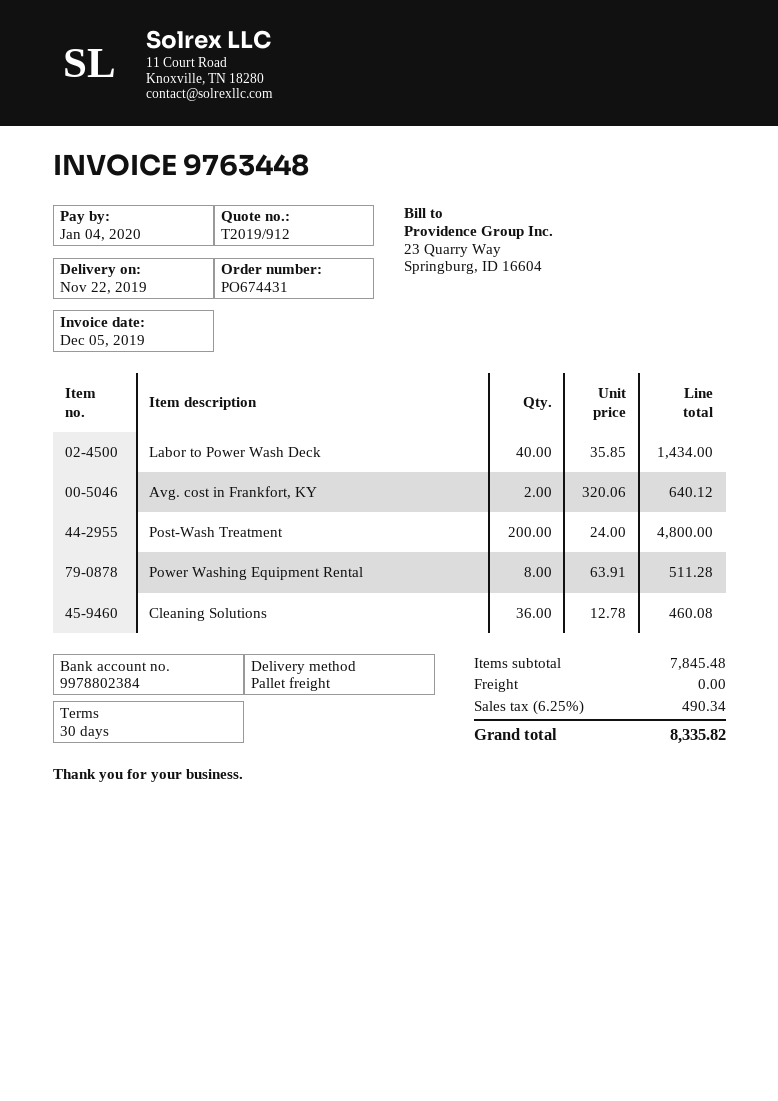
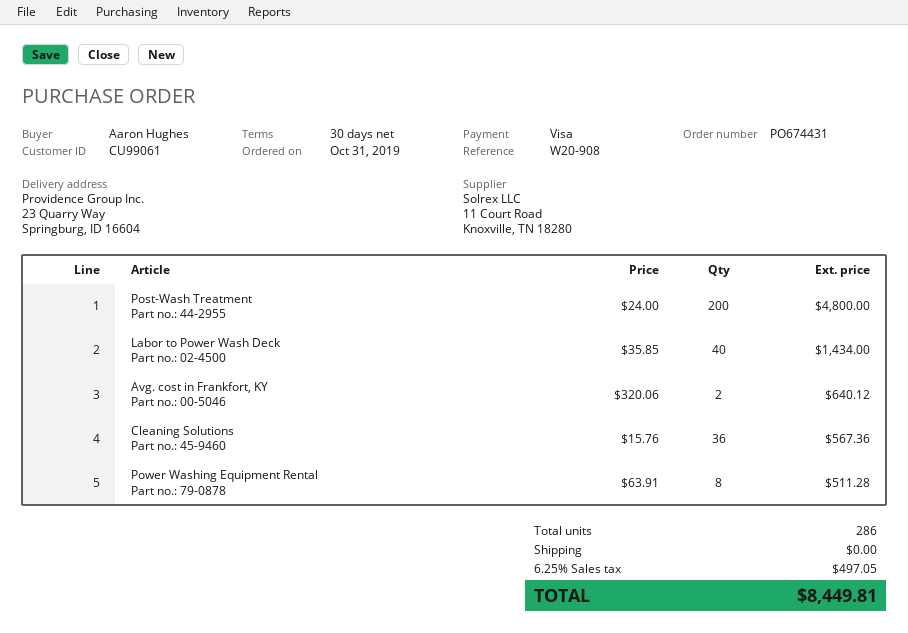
Cleaning Solutions: 36 x 12.78 = 460.08 -> 36 x 15.76 = 567.36
tax: 6.25% = 490.34 -> 6.25% = 497.05
total: 8335.82 -> 8449.81

